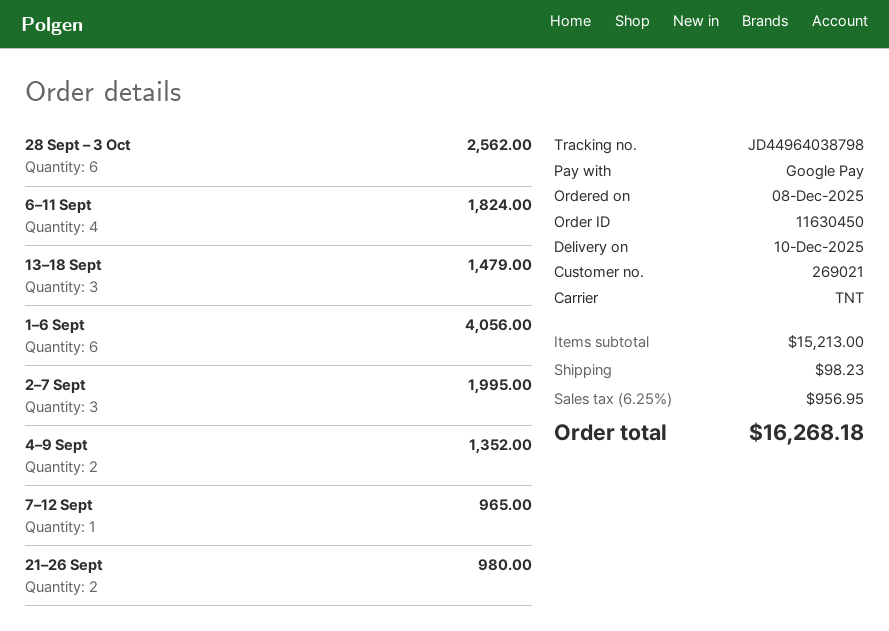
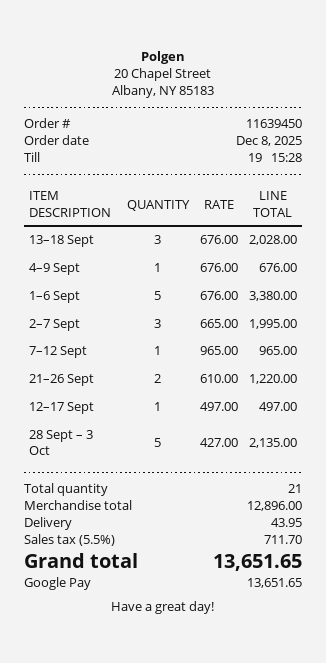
order number: 11630450 -> 11639450
28 Sept – 3 Oct: 6 for 2562.00 -> 5 for 2135.00
6–11 Sept: 4 for 1824.00 -> none
13–18 Sept: 3 for 1479.00 -> 3 for 2028.00
1–6 Sept: 6 for 4056.00 -> 5 for 3380.00
4–9 Sept: 2 for 1352.00 -> 1 for 676.00
21–26 Sept: 2 for 980.00 -> 2 for 1220.00
12–17 Sept: none -> 1 for 497.00
subtotal: 15213.00 -> 12896.00
shipping: 98.23 -> 43.95
tax: 6.25% = 956.95 -> 5.5% = 711.70
total: 16268.18 -> 13651.65

